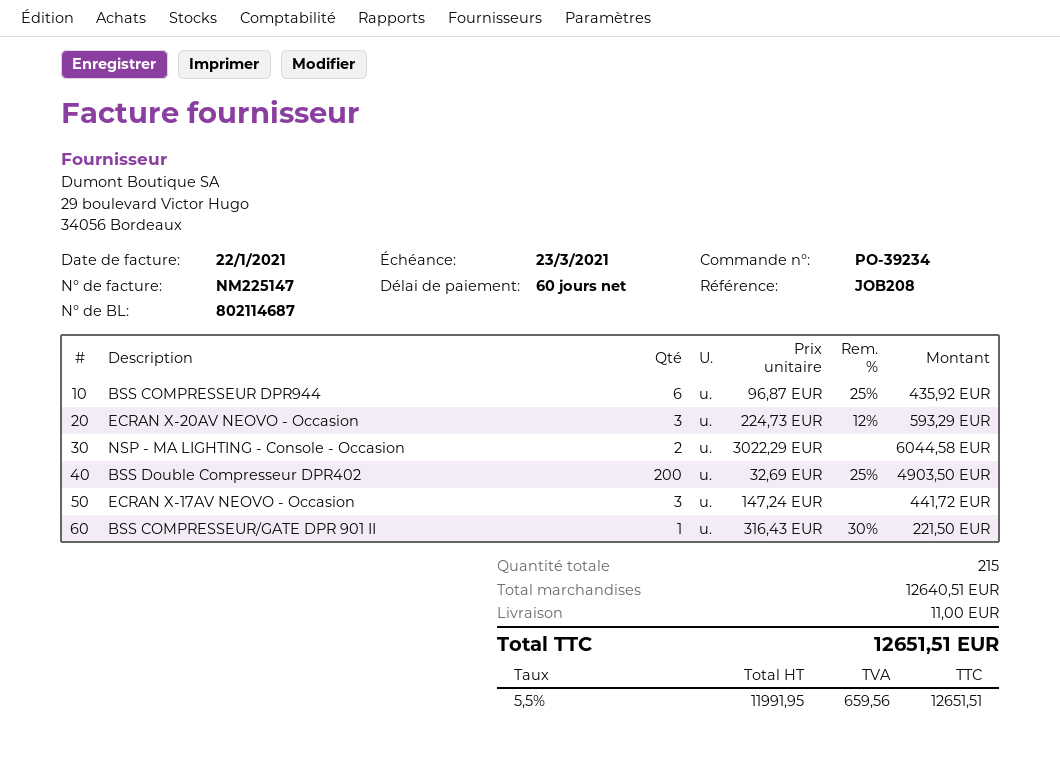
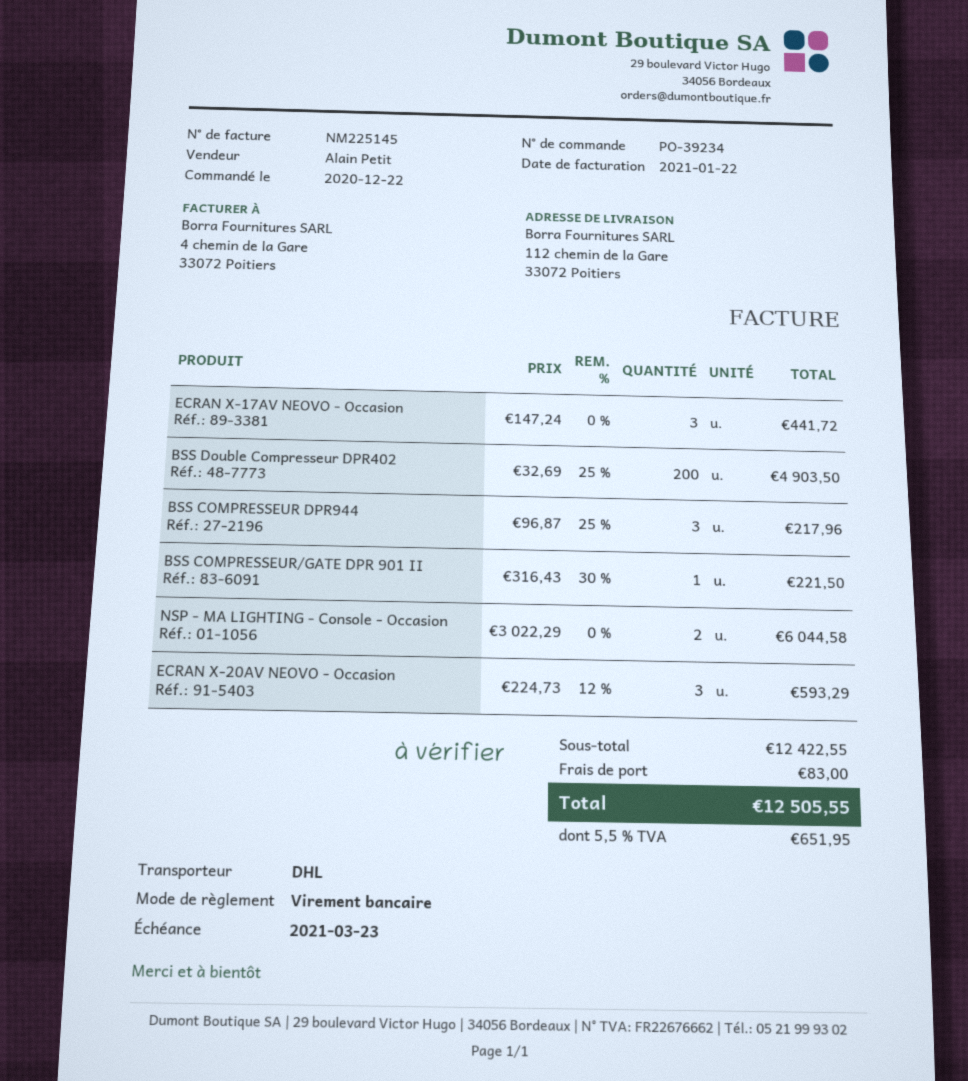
invoice number: NM225147 -> NM225145
BSS COMPRESSEUR DPR944: 6 x 96.87 - 25% = 435.92 -> 3 x 96.87 - 25% = 217.96
subtotal: 12640.51 -> 12422.55
shipping: 11.00 -> 83.00
tax: 5.5% = 659.56 -> 5.5% = 651.95
total: 12651.51 -> 12505.55

